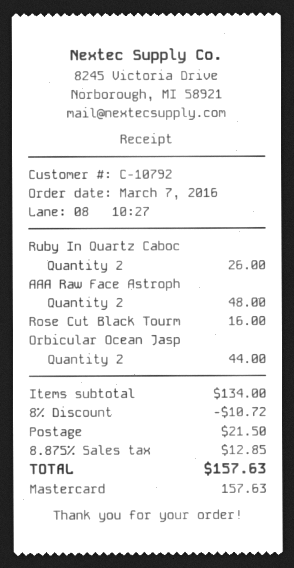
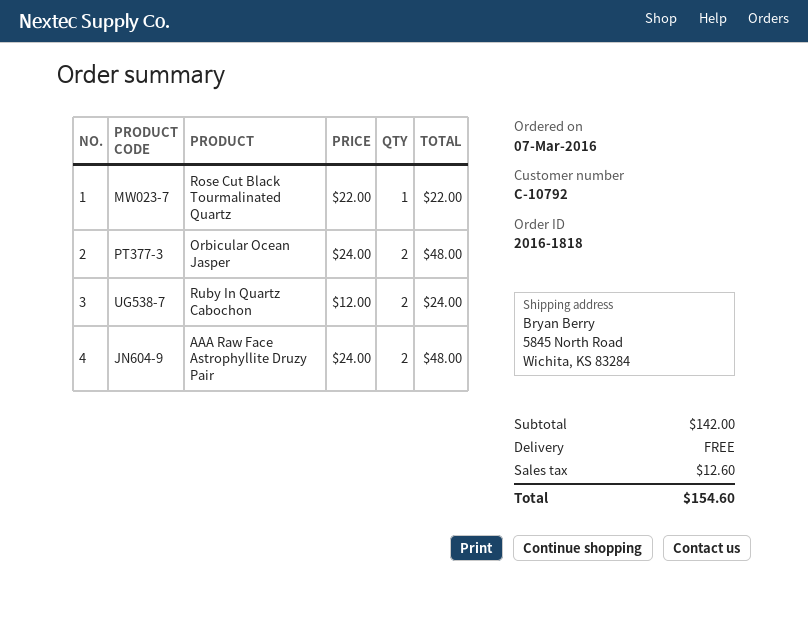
Ruby In Quartz Caboc: 2 for 26.00 -> 2 for 24.00
Rose Cut Black Tourm: 1 for 16.00 -> 1 for 22.00
Orbicular Ocean Jasp: 2 for 44.00 -> 2 for 48.00
subtotal: 134.00 -> 142.00
discount: 8% = 10.72 -> none
shipping: 21.50 -> 0.00
tax: 12.85 -> 12.60
total: 157.63 -> 154.60

